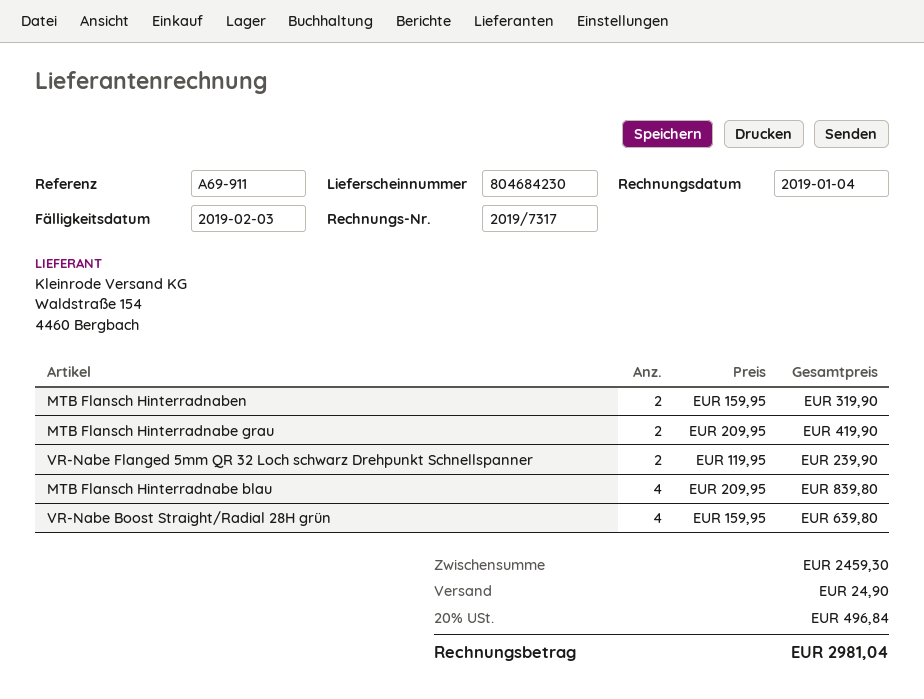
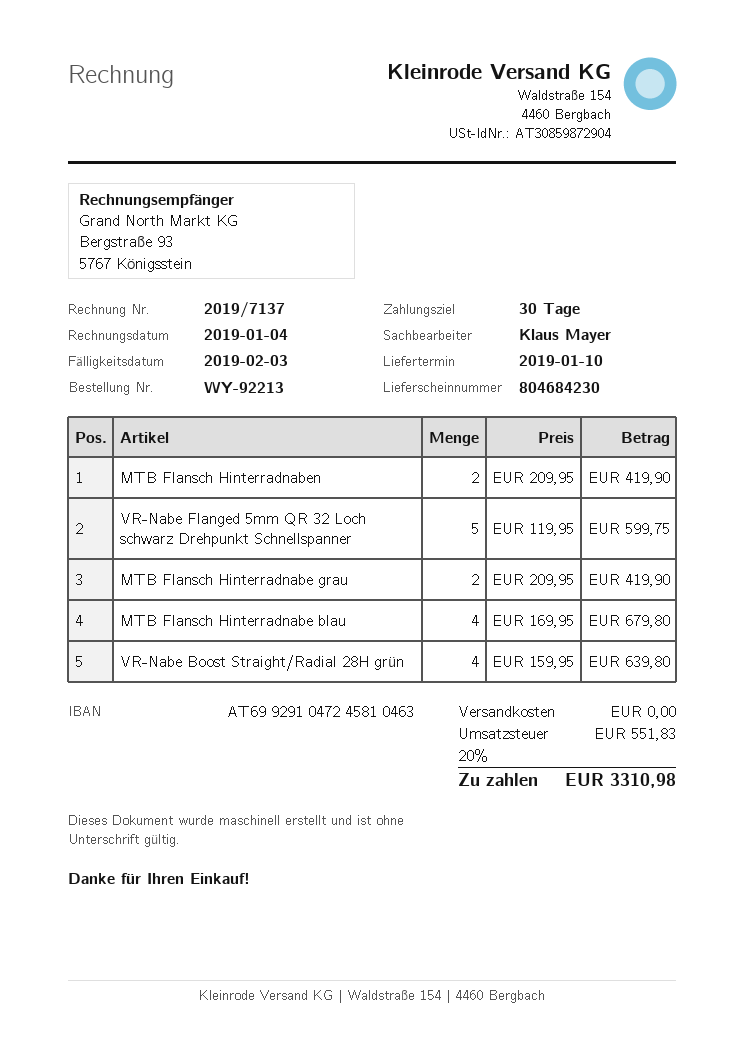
invoice number: 2019/7317 -> 2019/7137
MTB Flansch Hinterradnaben: 2 x 159.95 = 319.90 -> 2 x 209.95 = 419.90
VR-Nabe Flanged 5mm QR 32 Loch schwarz Drehpunkt Schnellspanner: 2 x 119.95 = 239.90 -> 5 x 119.95 = 599.75
MTB Flansch Hinterradnabe blau: 4 x 209.95 = 839.80 -> 4 x 169.95 = 679.80
shipping: 24.90 -> 0.00
tax: 20% = 496.84 -> 20% = 551.83
total: 2981.04 -> 3310.98

